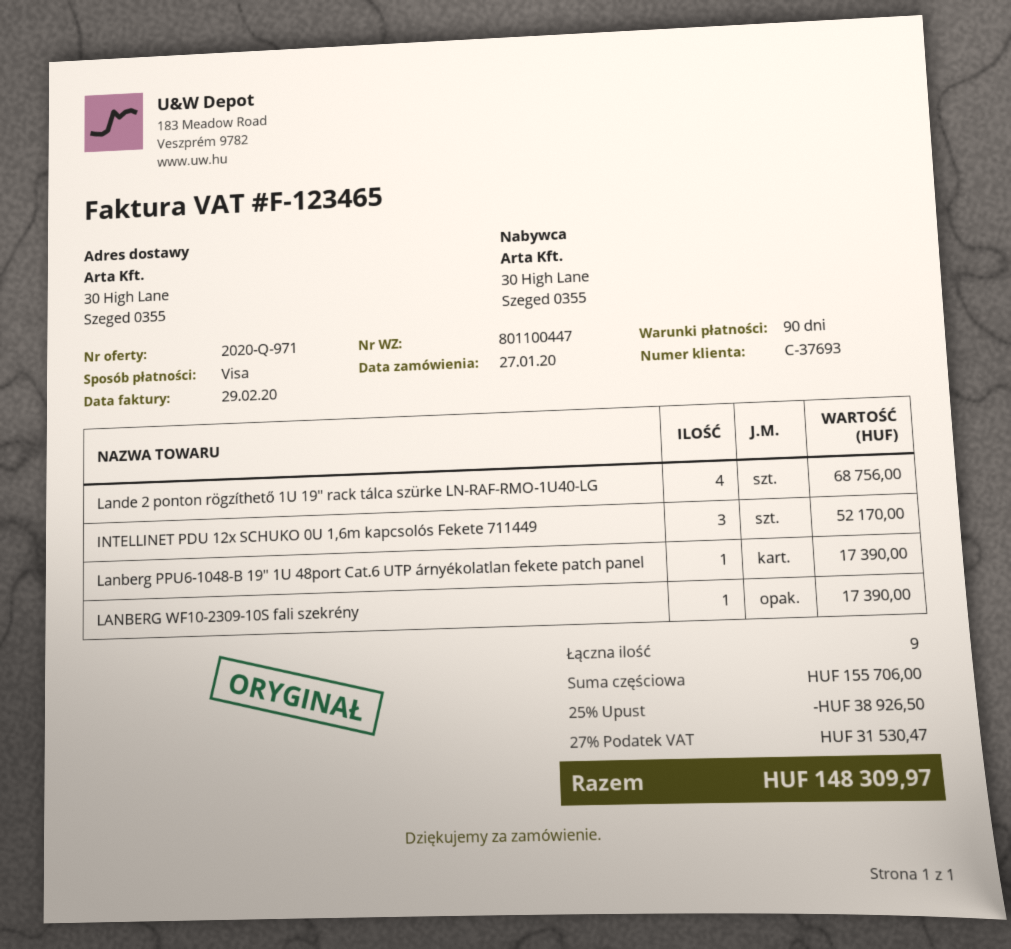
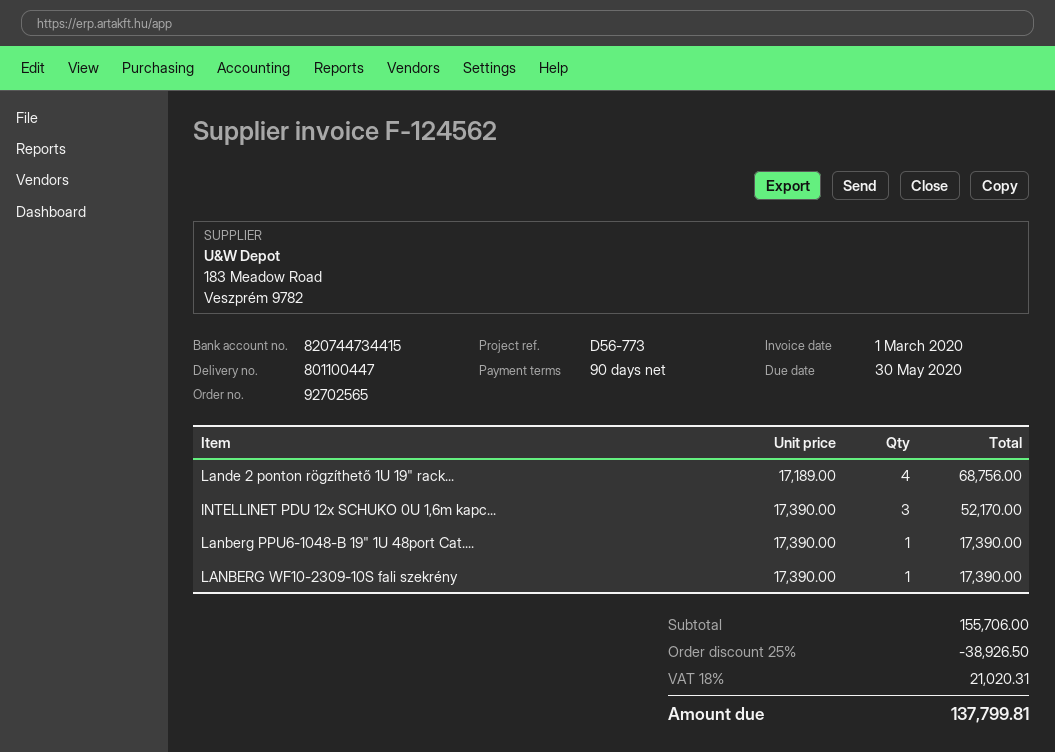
invoice number: F-123465 -> F-124562
invoice date: 2020-02-29 -> 2020-03-01
tax: 27% = 31530.47 -> 18% = 21020.31
total: 148309.97 -> 137799.81

